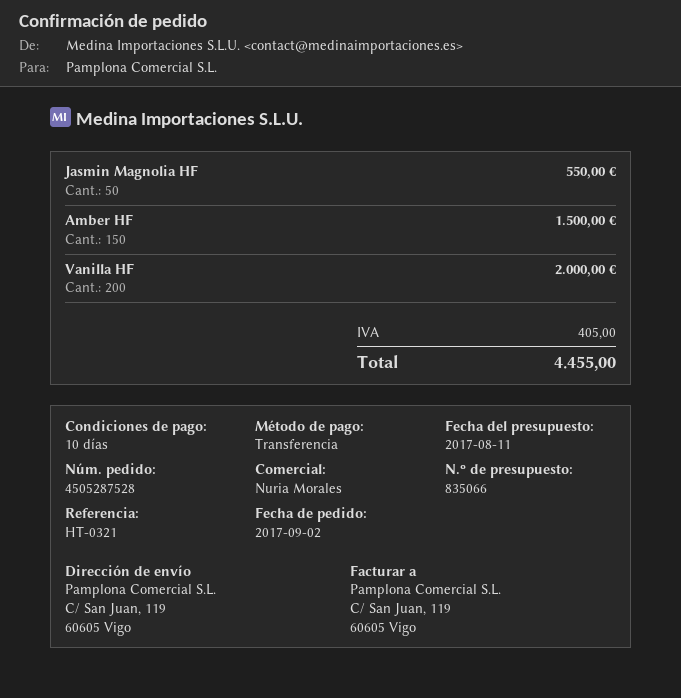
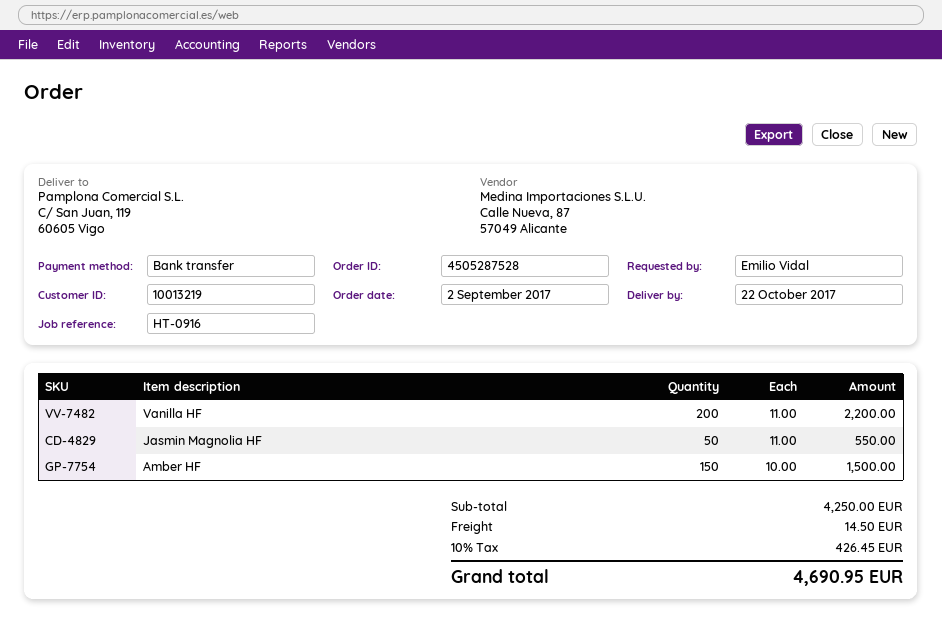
reference: HT-0321 -> HT-0916
Vanilla HF: 200 for 2000.00 -> 200 for 2200.00
shipping: none -> 14.50
tax: 405.00 -> 426.45
total: 4455.00 -> 4690.95

